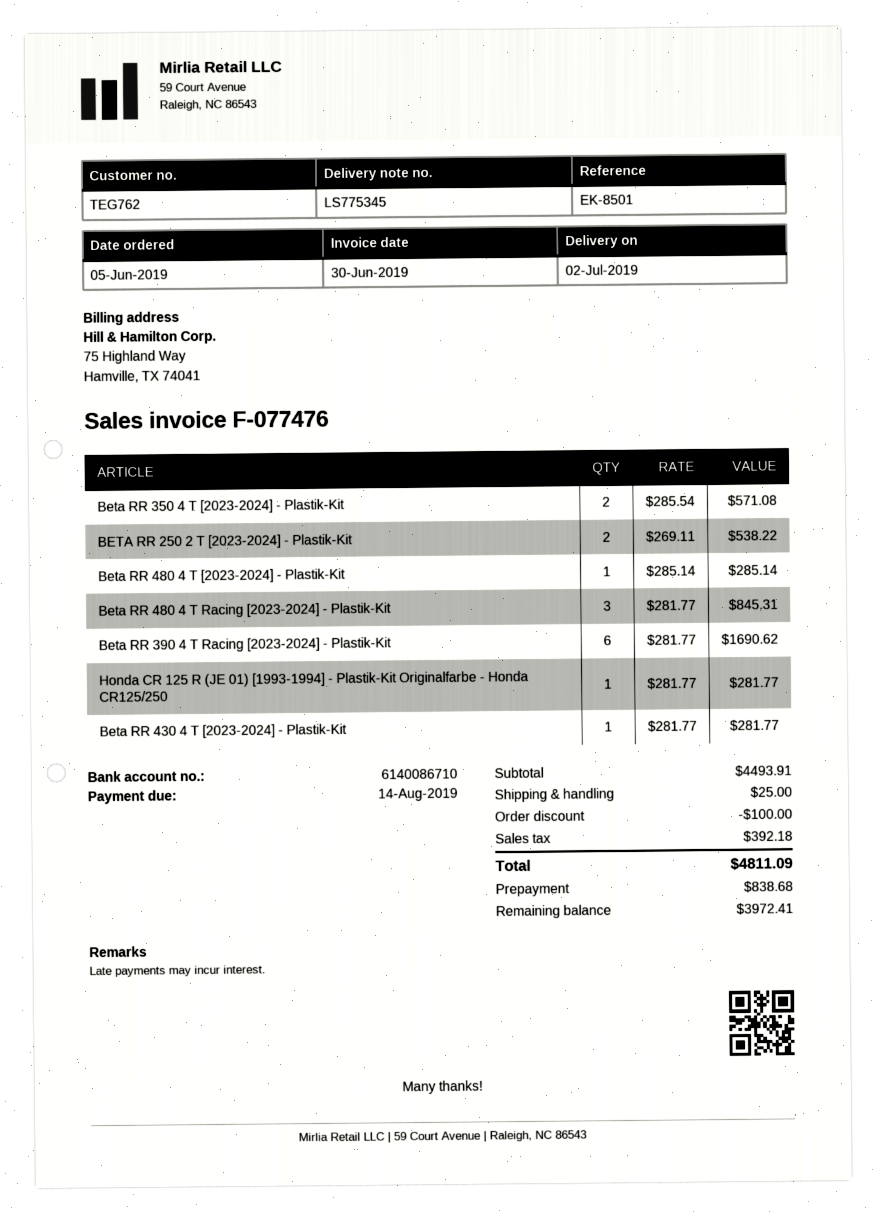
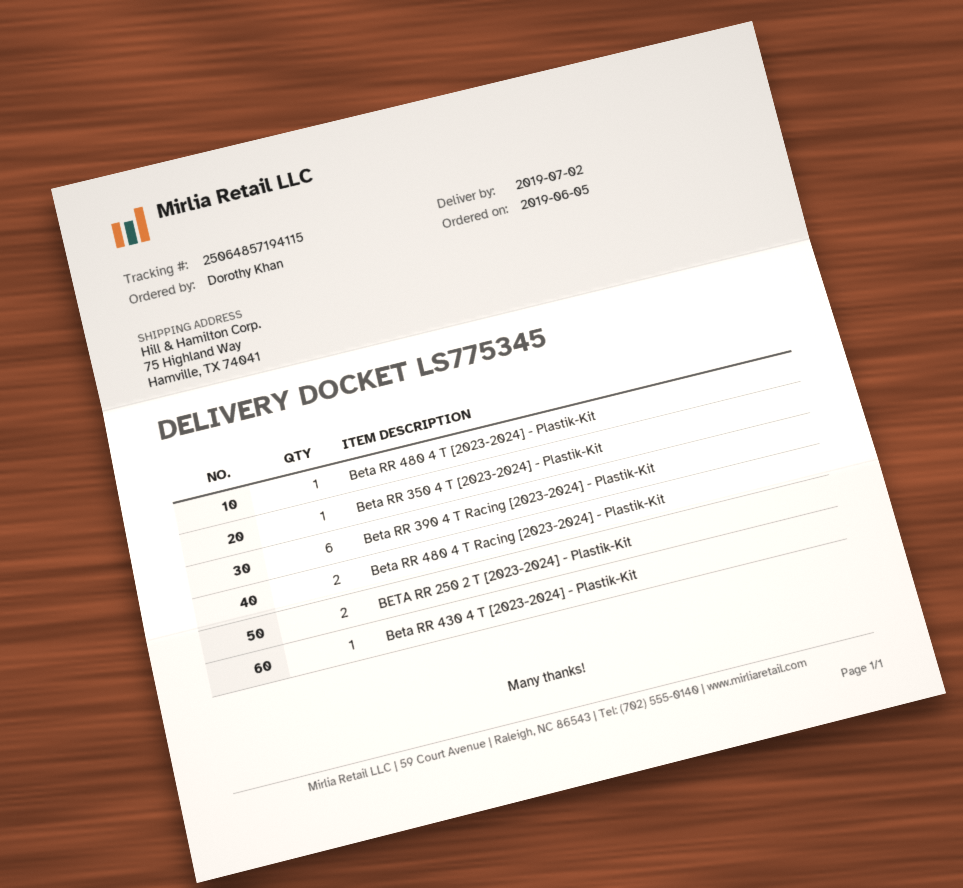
Beta RR 350 4 T [2023-2024] - Plastik-Kit: 2 -> 1
Beta RR 480 4 T Racing [2023-2024] - Plastik-Kit: 3 -> 2
Honda CR 125 R (JE 01) [1993-1994] - Plastik-Kit Originalfarbe - Honda CR125/250: 1 -> none

